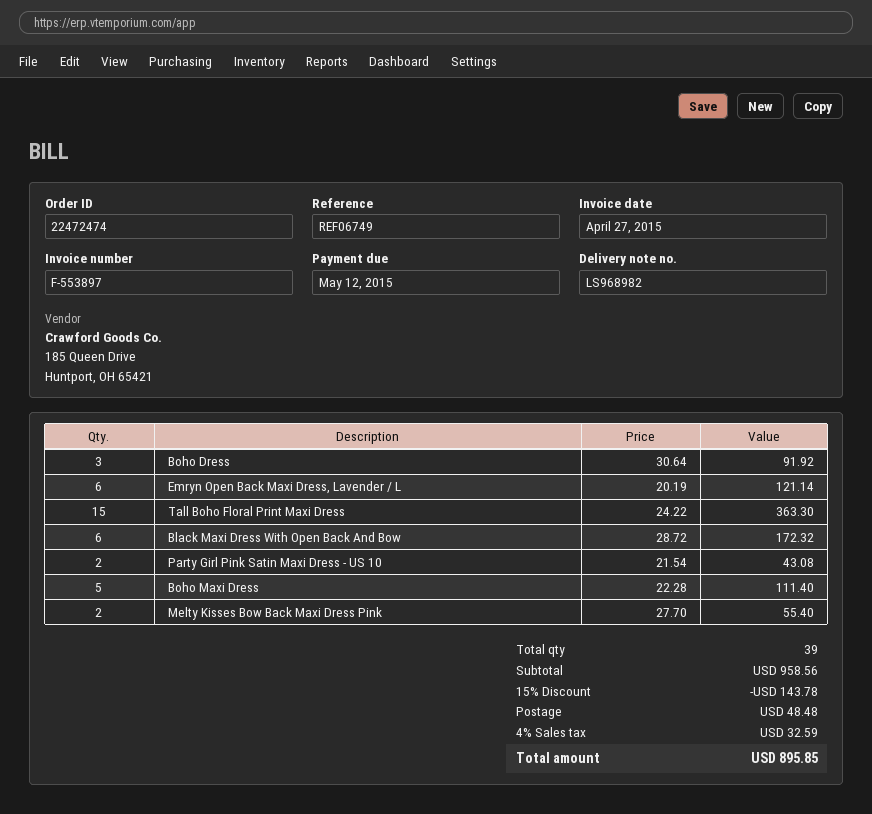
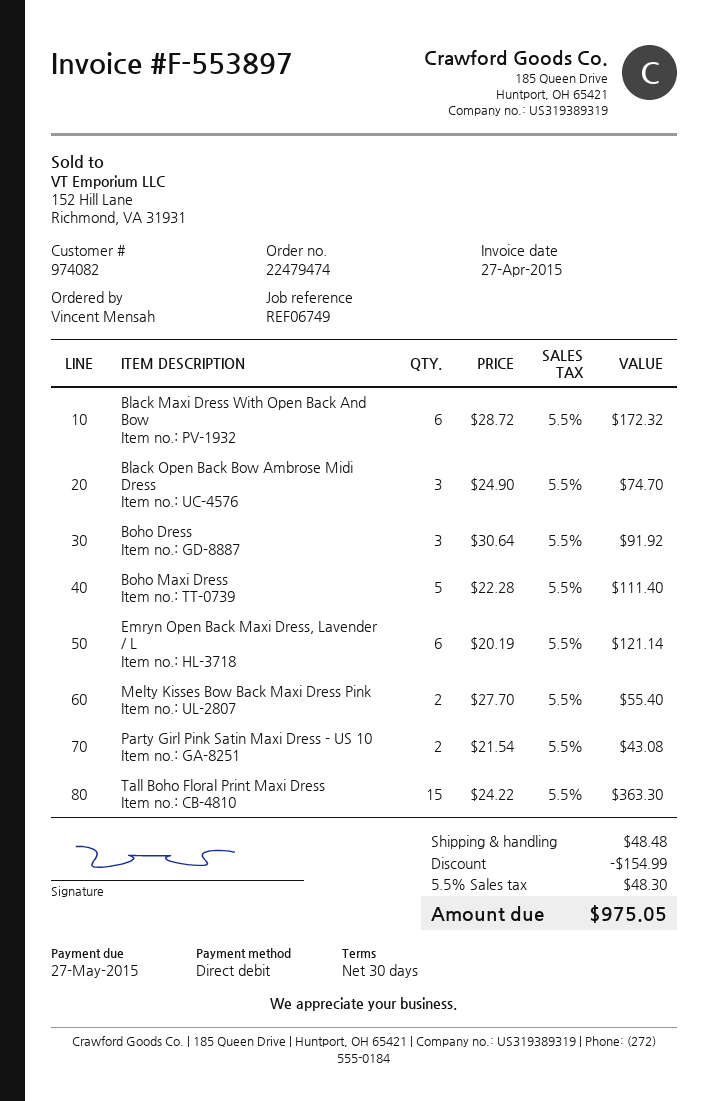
order number: 22472474 -> 22479474
due date: 2015-05-12 -> 2015-05-27
Black Open Back Bow Ambrose Midi Dress: none -> 3 x 24.90 = 74.70
discount: 143.78 -> 154.99
tax: 4% = 32.59 -> 5.5% = 48.30
total: 895.85 -> 975.05

